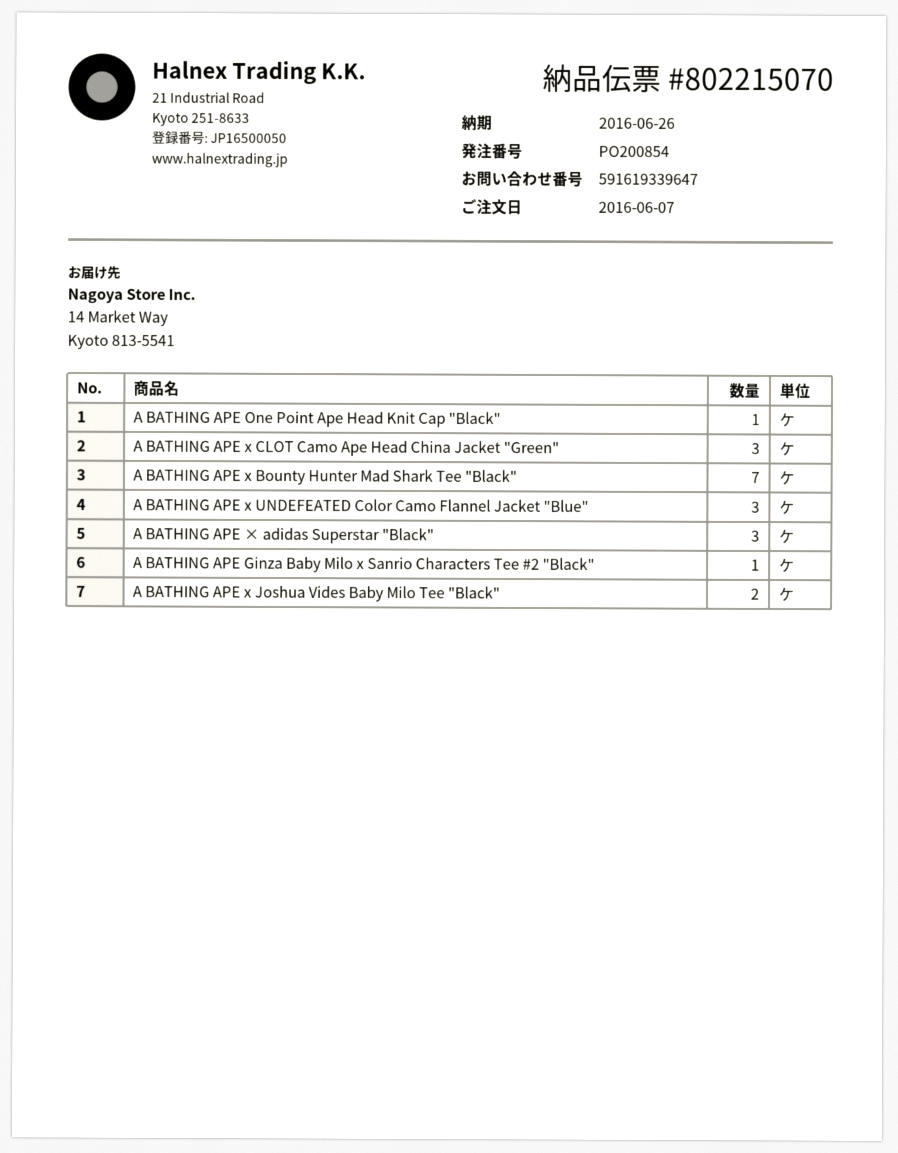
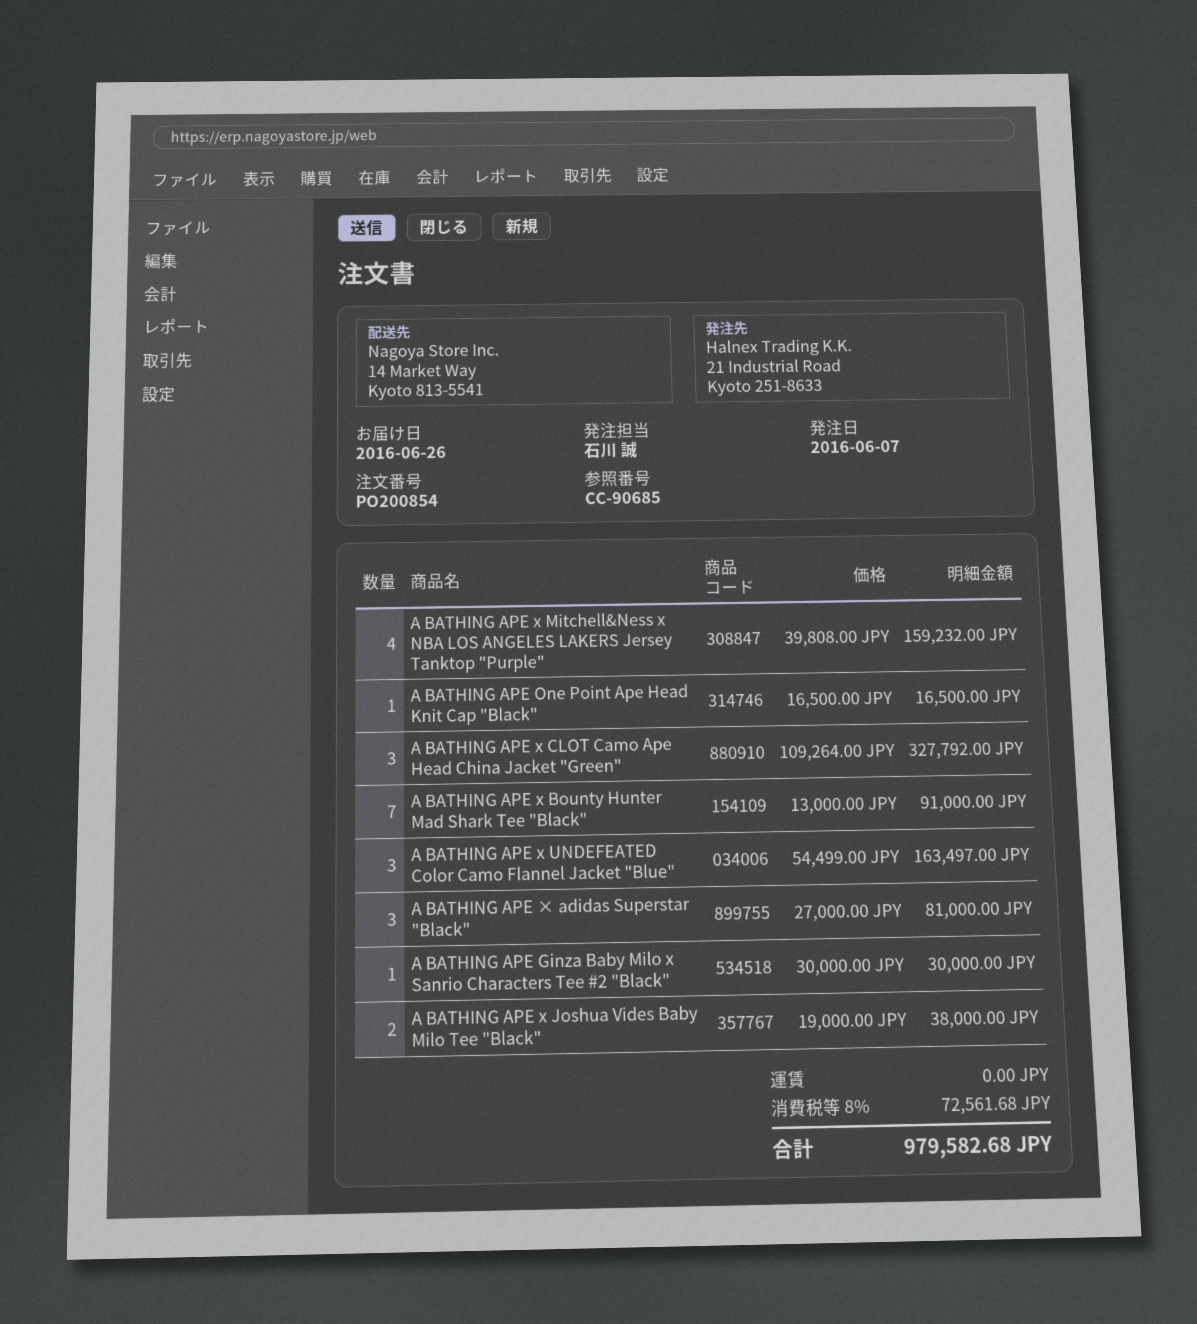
A BATHING APE x Mitchell&Ness x NBA LOS ANGELES LAKERS Jersey Tanktop "Purple": none -> 4

